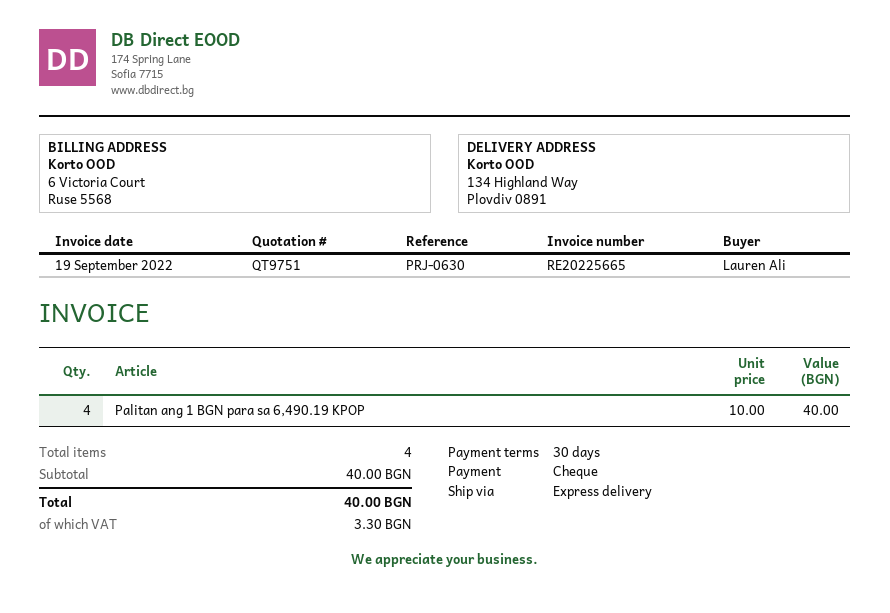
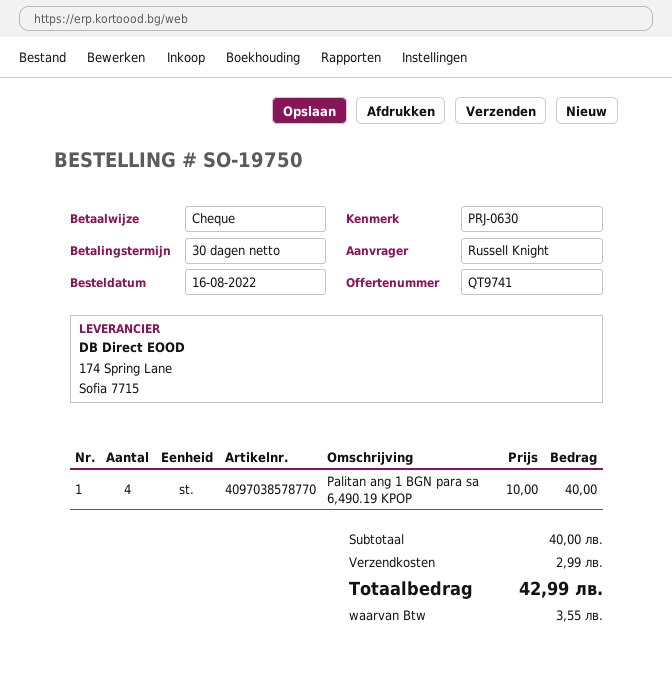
quote number: QT9751 -> QT9741
ordered by: Lauren Ali -> Russell Knight
shipping: none -> 2.99
tax: 3.30 -> 3.55
total: 40.00 -> 42.99

